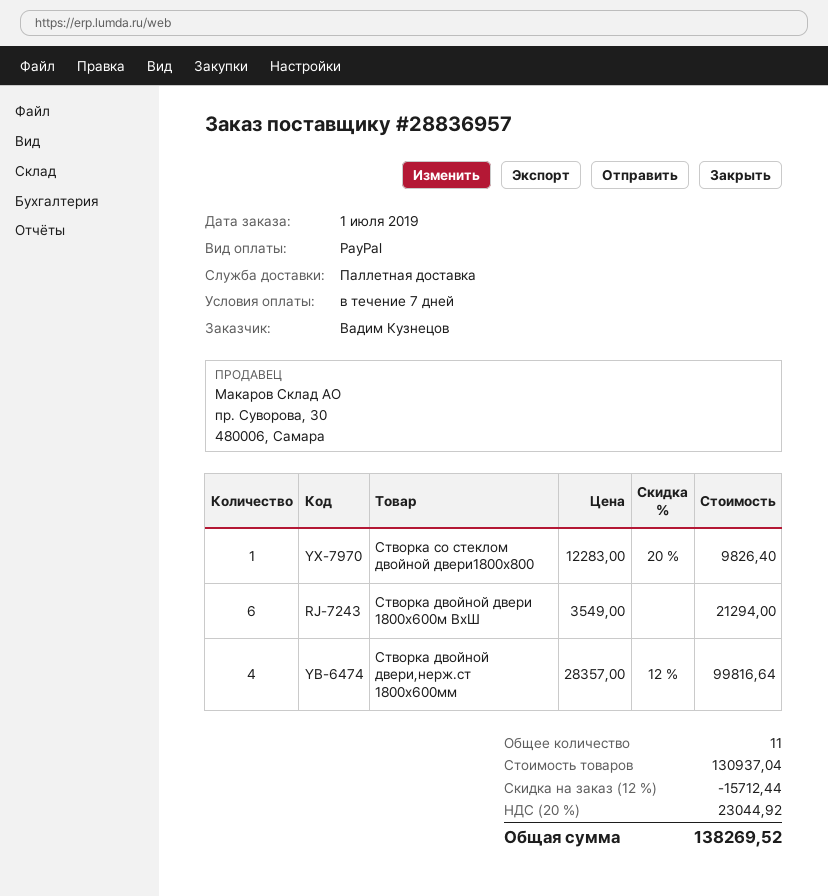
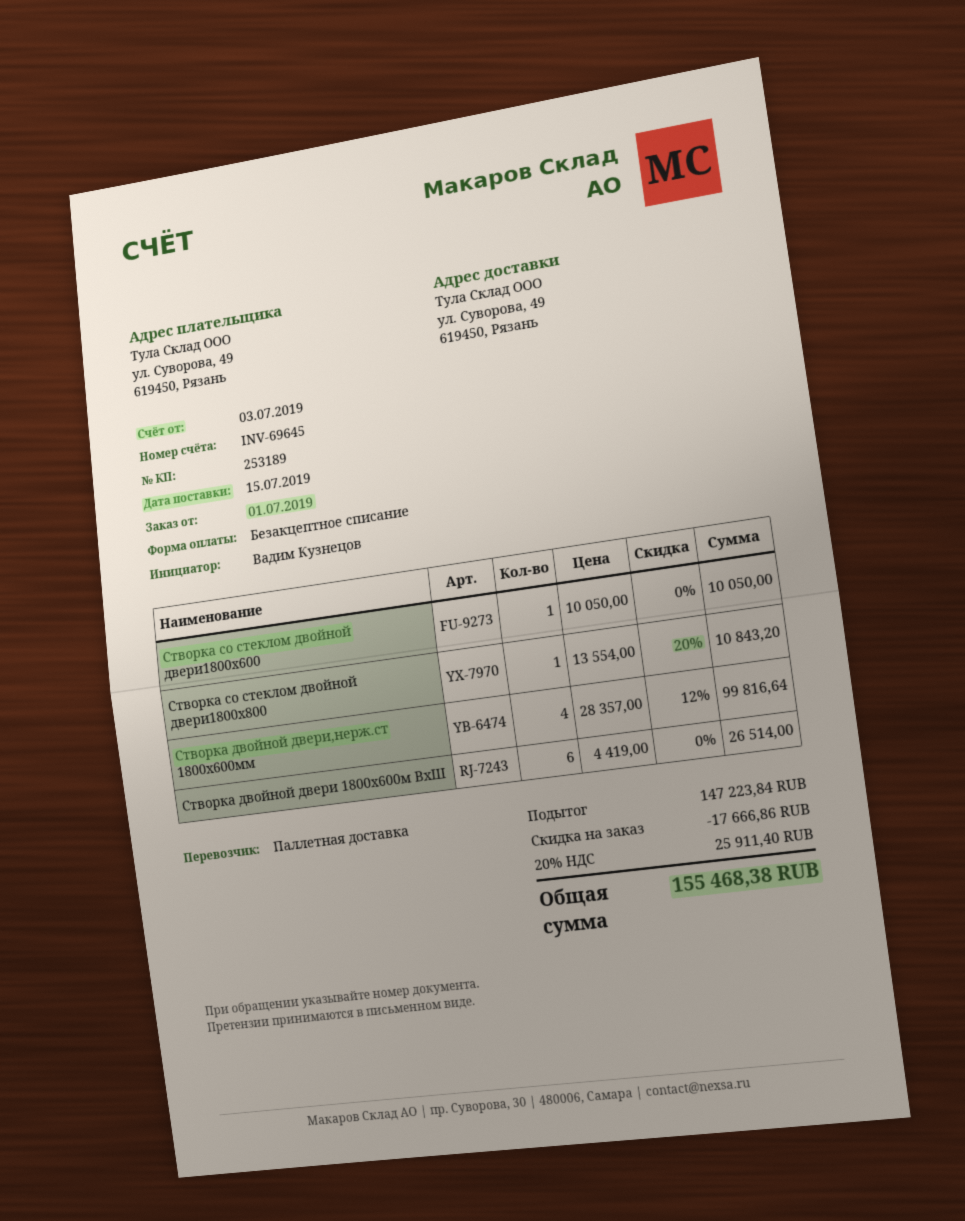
payment method: PayPal -> direct debit
Створка со стеклом двойной двери1800x800: 1 x 12283.00 - 20% = 9826.40 -> 1 x 13554.00 - 20% = 10843.20
Створка двойной двери 1800x600м ВхШ: 6 x 3549.00 = 21294.00 -> 6 x 4419.00 = 26514.00
Створка со стеклом двойной двери1800x600: none -> 1 x 10050.00 = 10050.00
subtotal: 130937.04 -> 147223.84
discount: 15712.44 -> 17666.86
tax: 20% = 23044.92 -> 20% = 25911.40
total: 138269.52 -> 155468.38

